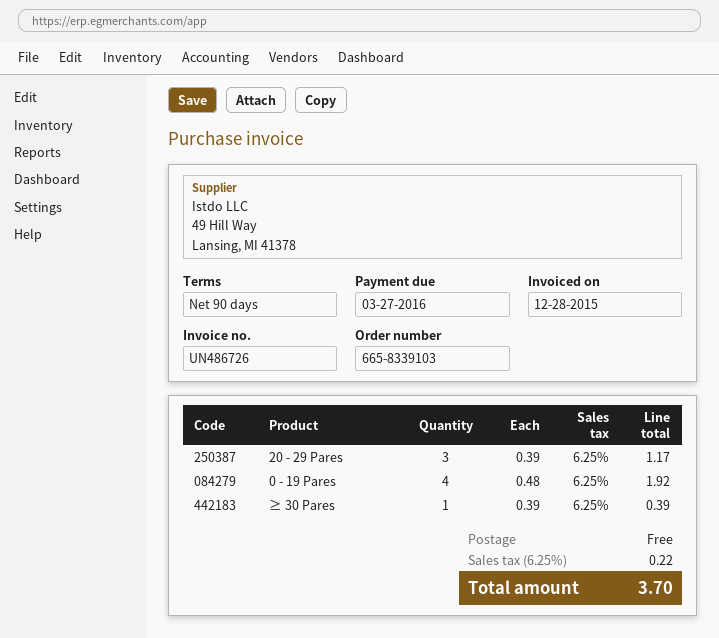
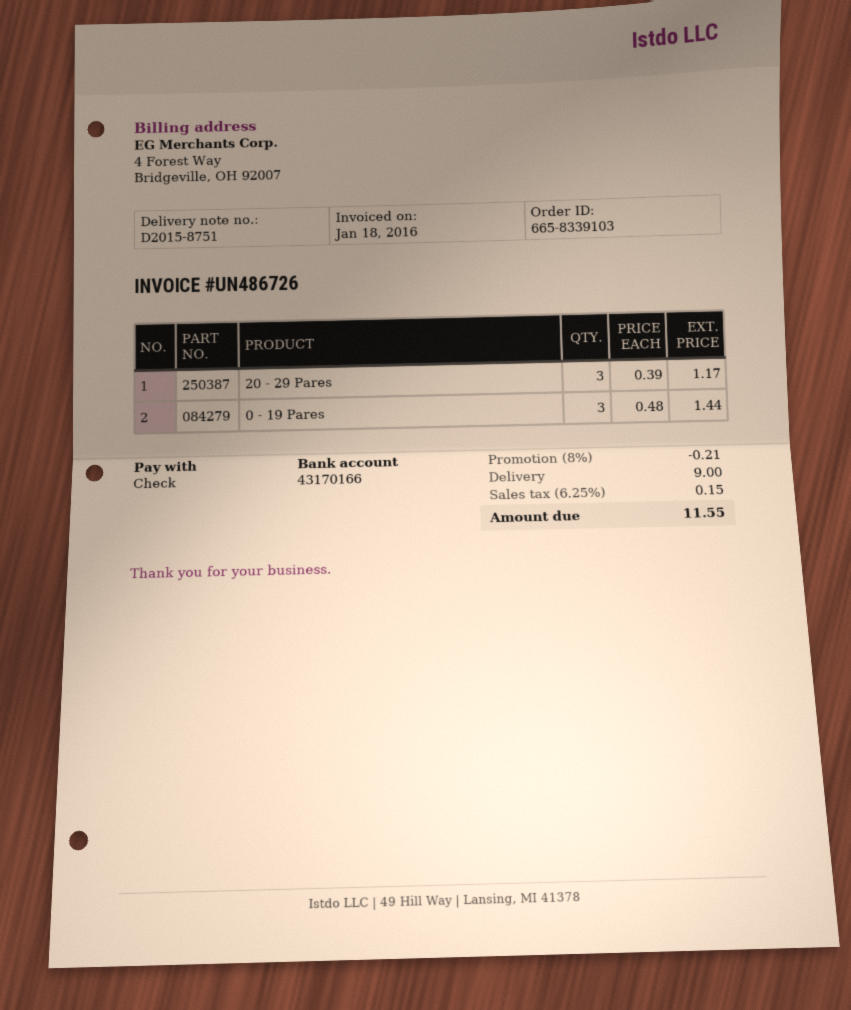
invoice date: 2015-12-28 -> 2016-01-18
0 - 19 Pares: 4 x 0.48 = 1.92 -> 3 x 0.48 = 1.44
≥ 30 Pares: 1 x 0.39 = 0.39 -> none
discount: none -> 8% = 0.21
shipping: 0.00 -> 9.00
tax: 6.25% = 0.22 -> 6.25% = 0.15
total: 3.70 -> 11.55

